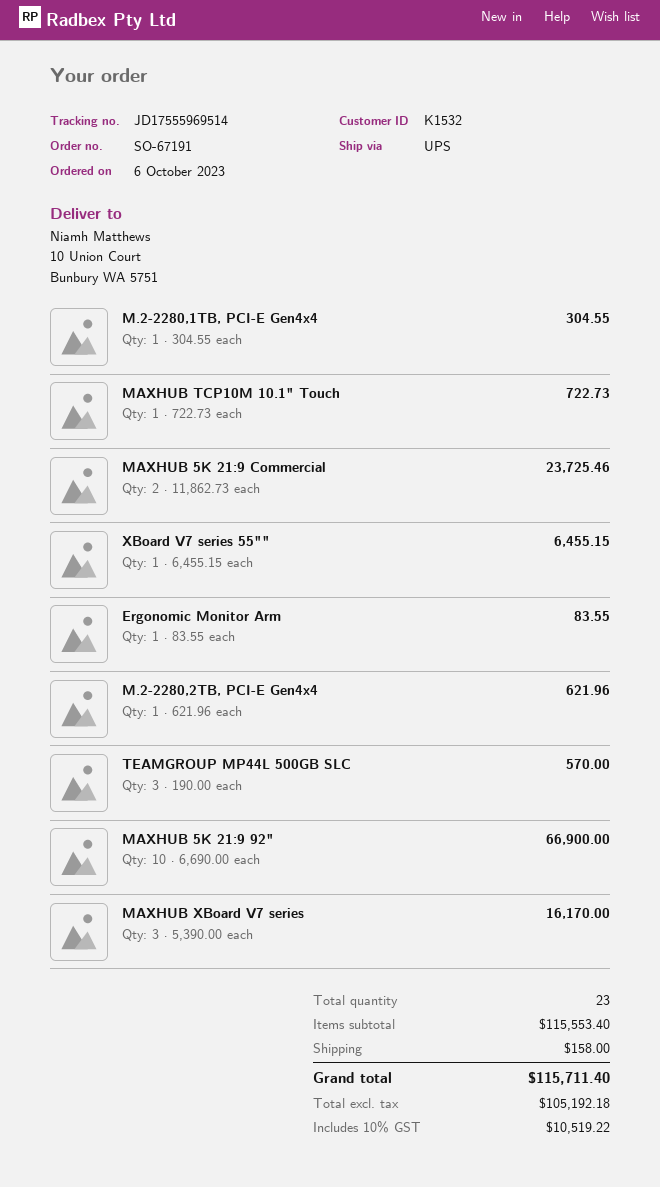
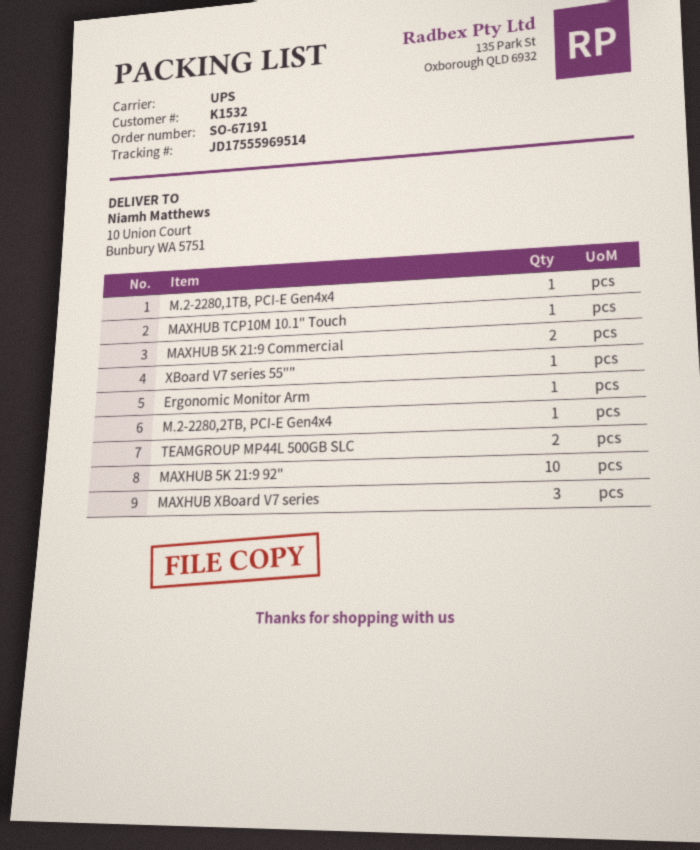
TEAMGROUP MP44L 500GB SLC: 3 -> 2

